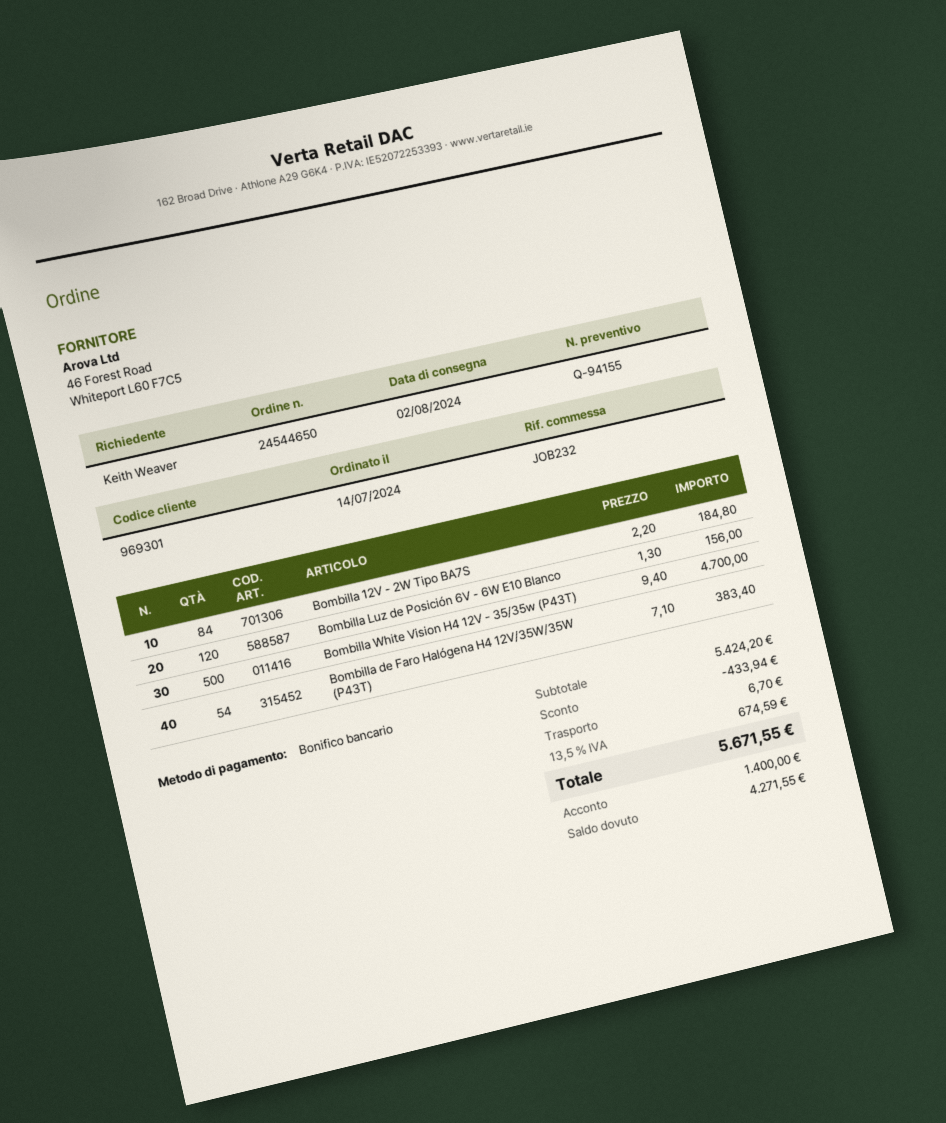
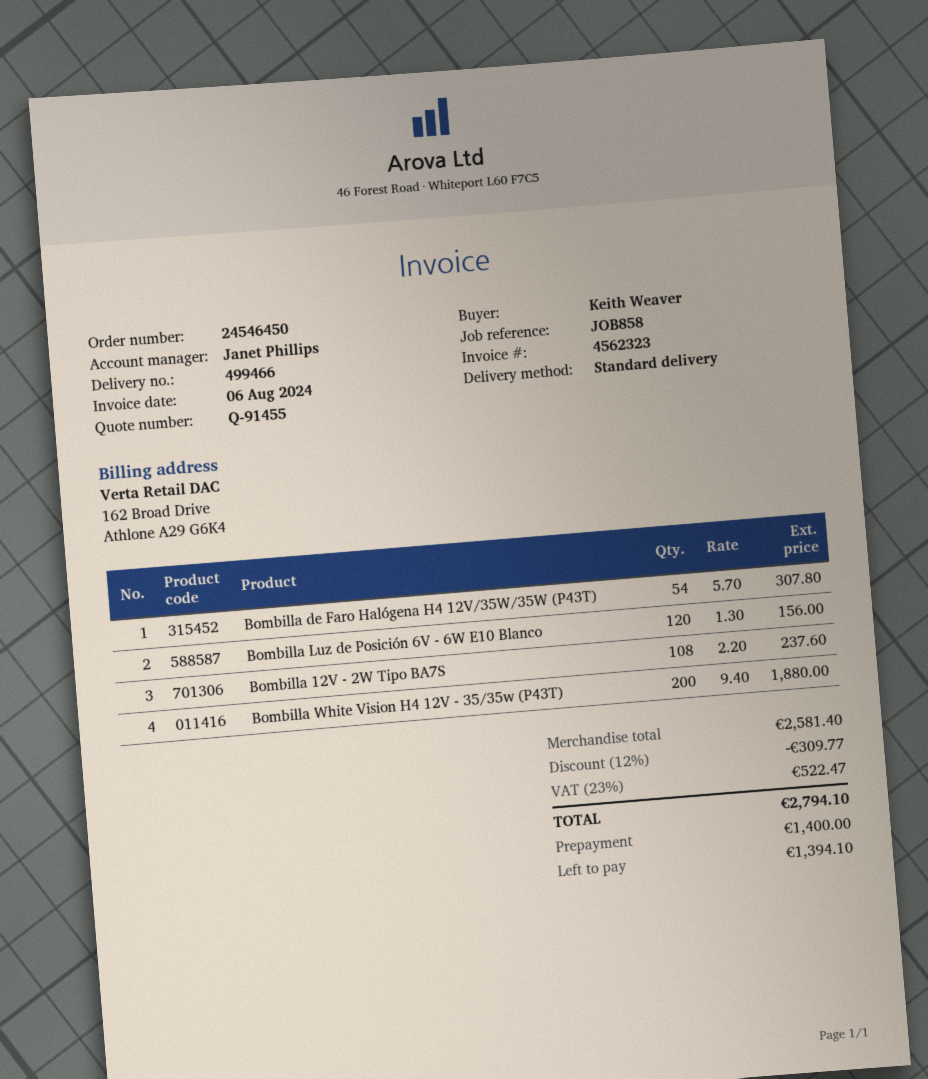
quote number: Q-94155 -> Q-91455
order number: 24544650 -> 24546450
reference: JOB232 -> JOB858
Bombilla 12V - 2W Tipo BA7S: 84 x 2.20 = 184.80 -> 108 x 2.20 = 237.60
Bombilla White Vision H4 12V - 35/35w (P43T): 500 x 9.40 = 4700.00 -> 200 x 9.40 = 1880.00
Bombilla de Faro Halógena H4 12V/35W/35W (P43T): 54 x 7.10 = 383.40 -> 54 x 5.70 = 307.80
subtotal: 5424.20 -> 2581.40
discount: 433.94 -> 309.77
shipping: 6.70 -> none
tax: 13.5% = 674.59 -> 23% = 522.47
total: 5671.55 -> 2794.10
balance: 4271.55 -> 1394.10

